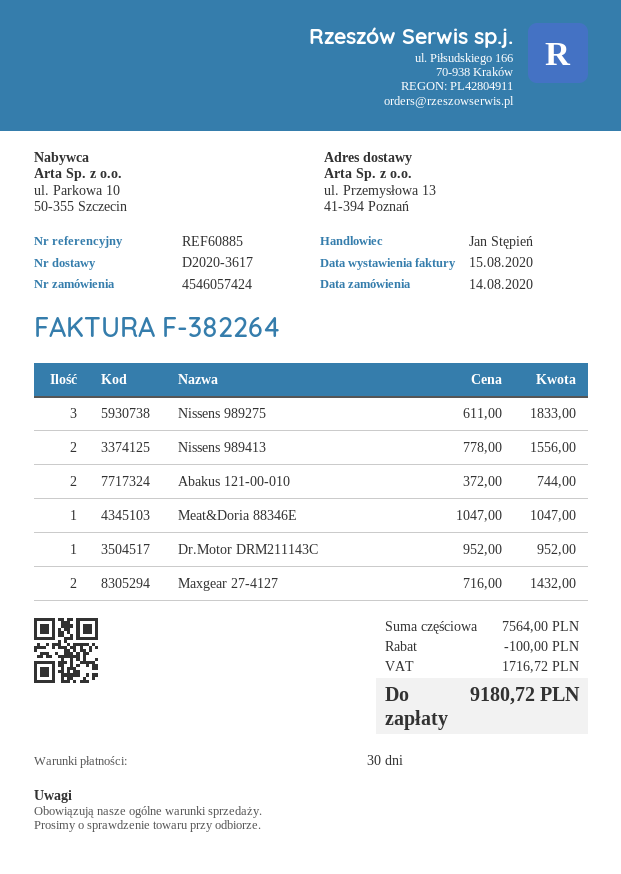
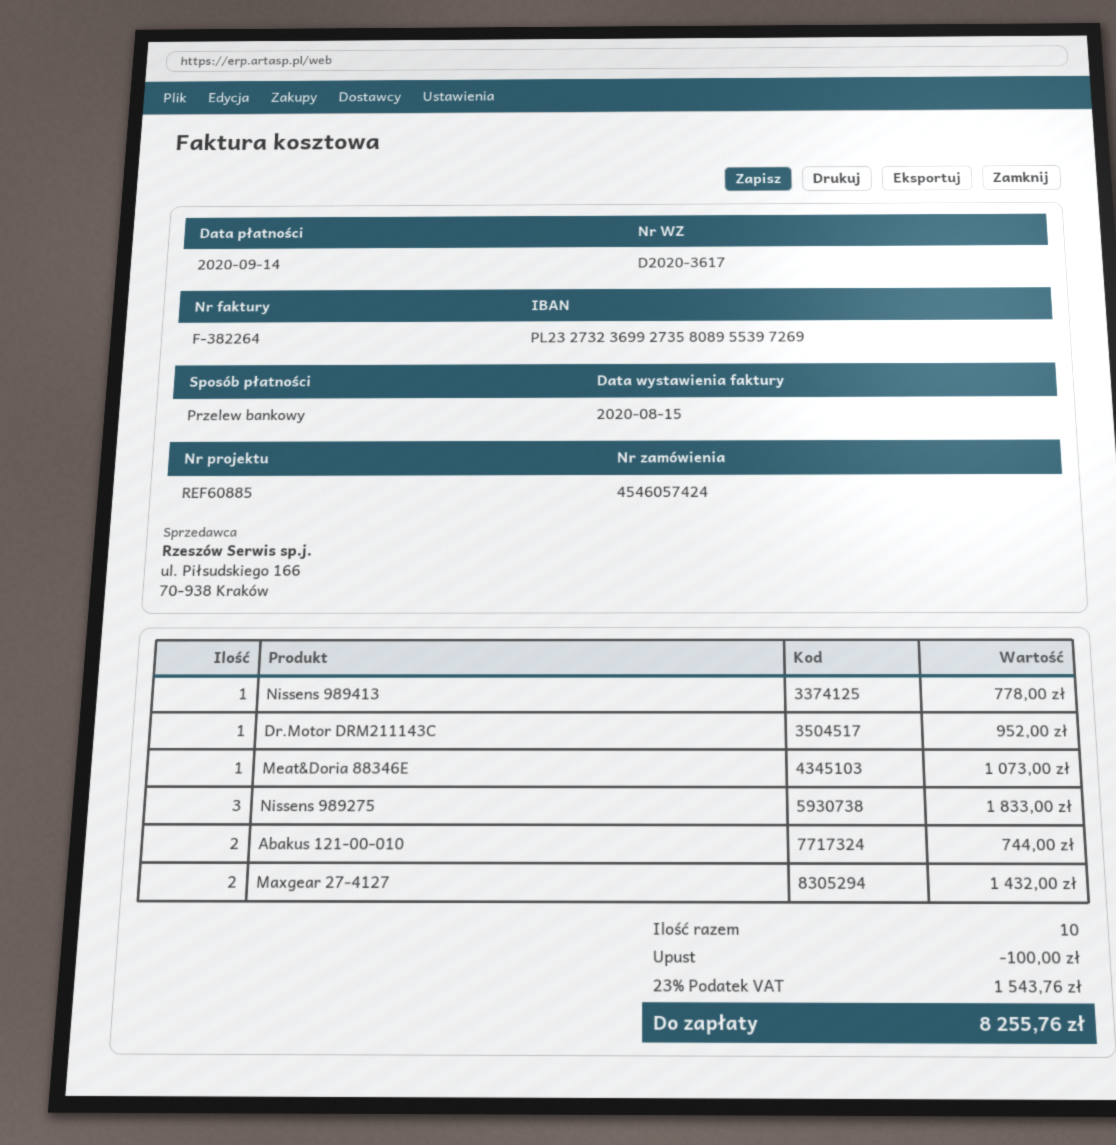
Nissens 989413: 2 for 1556.00 -> 1 for 778.00
Meat&Doria 88346E: 1 for 1047.00 -> 1 for 1073.00
tax: 1716.72 -> 1543.76
total: 9180.72 -> 8255.76

